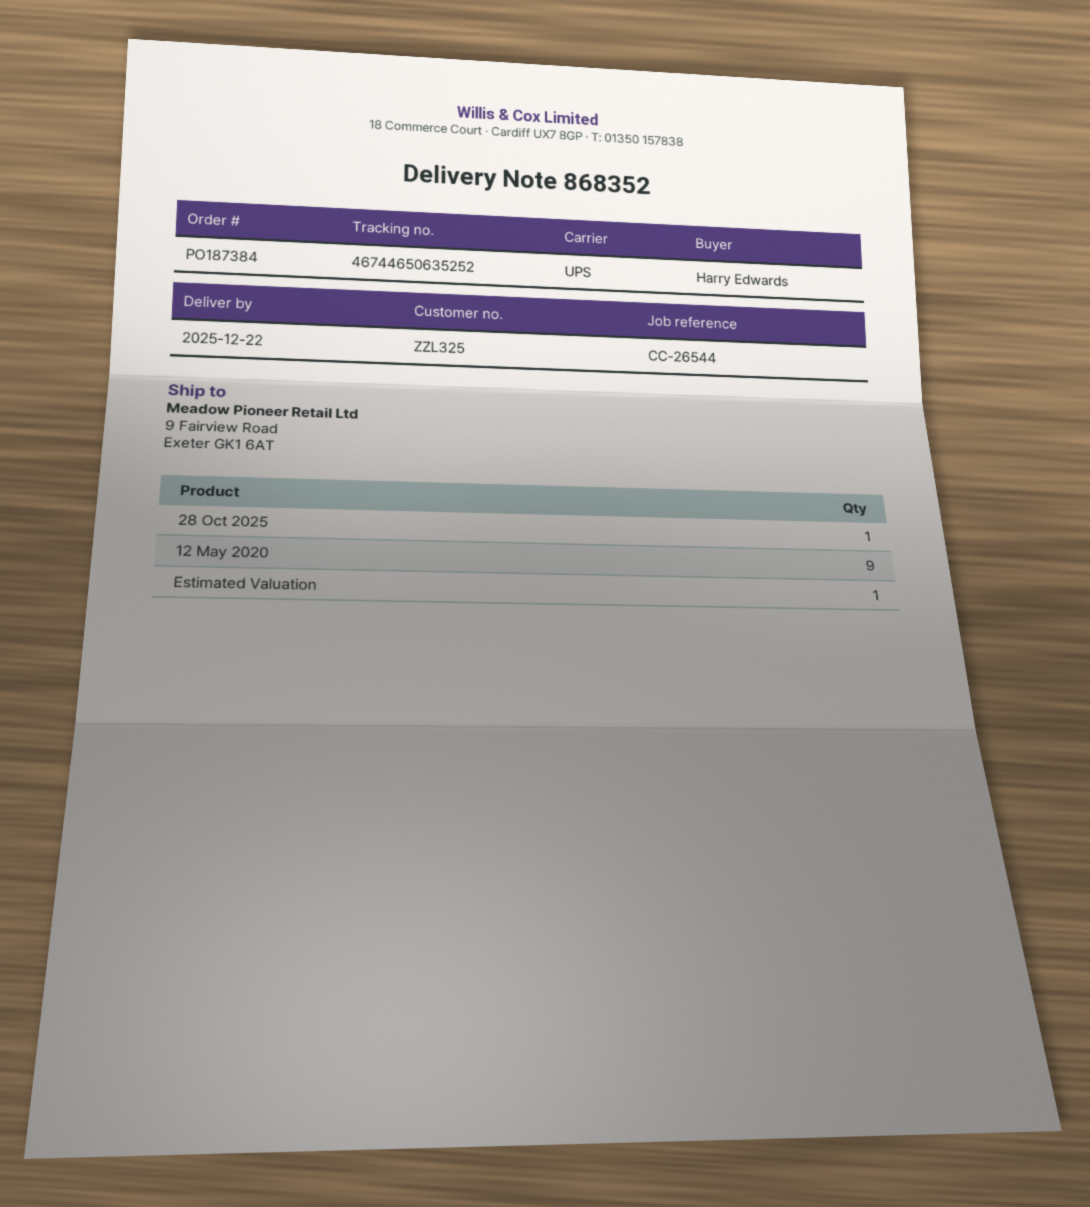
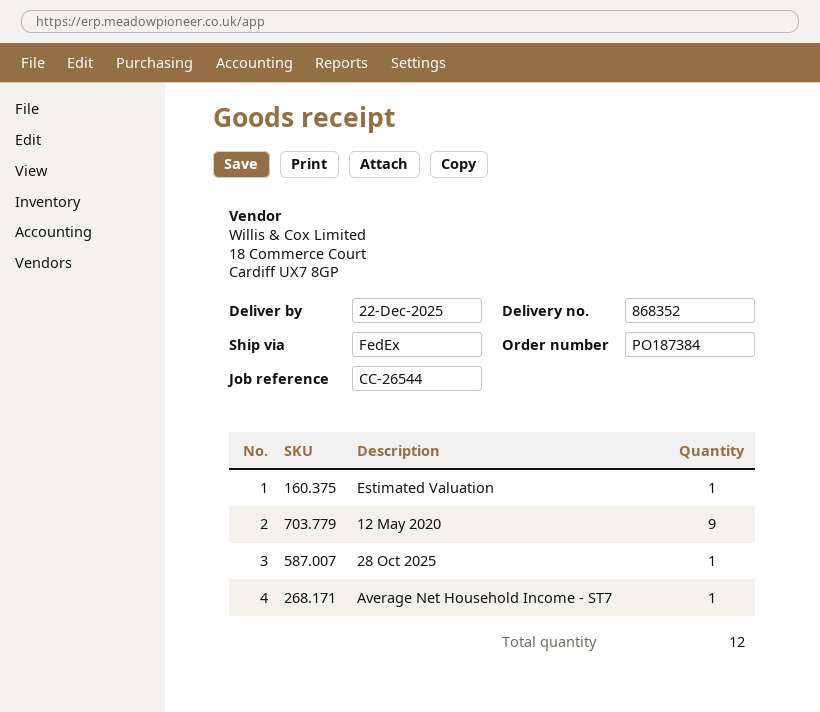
shipping method: UPS -> FedEx
Average Net Household Income - ST7: none -> 1

